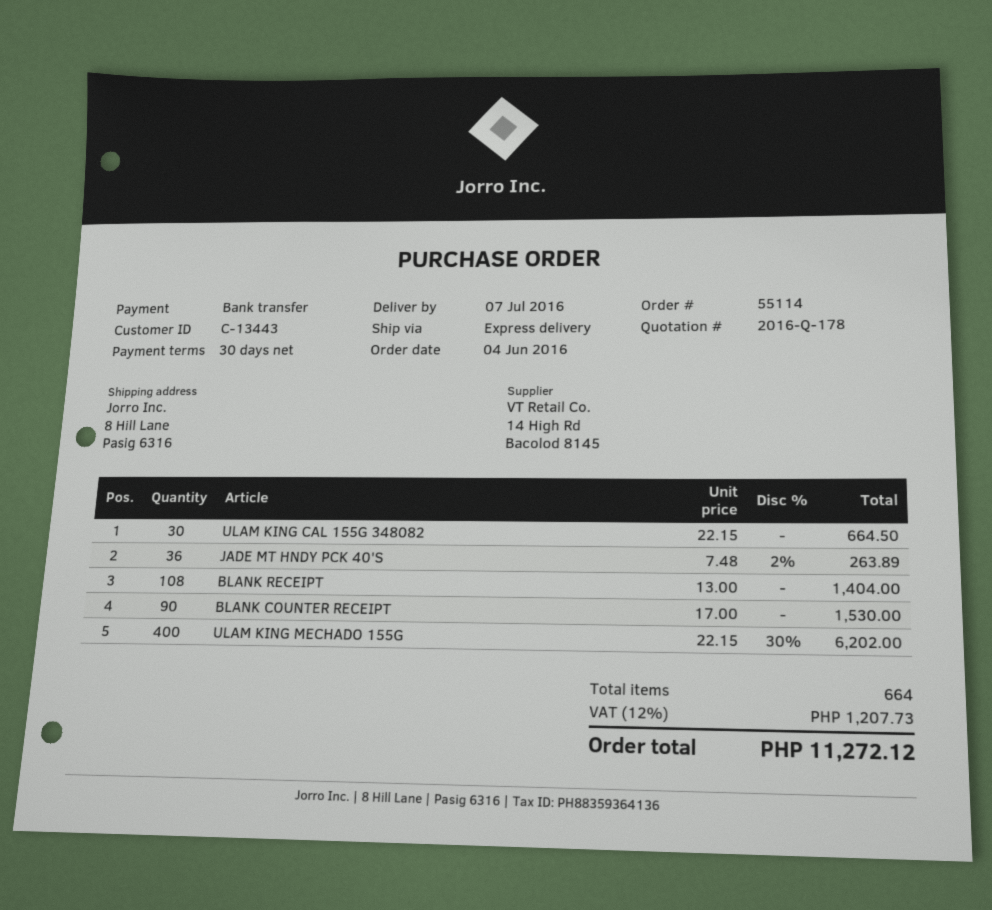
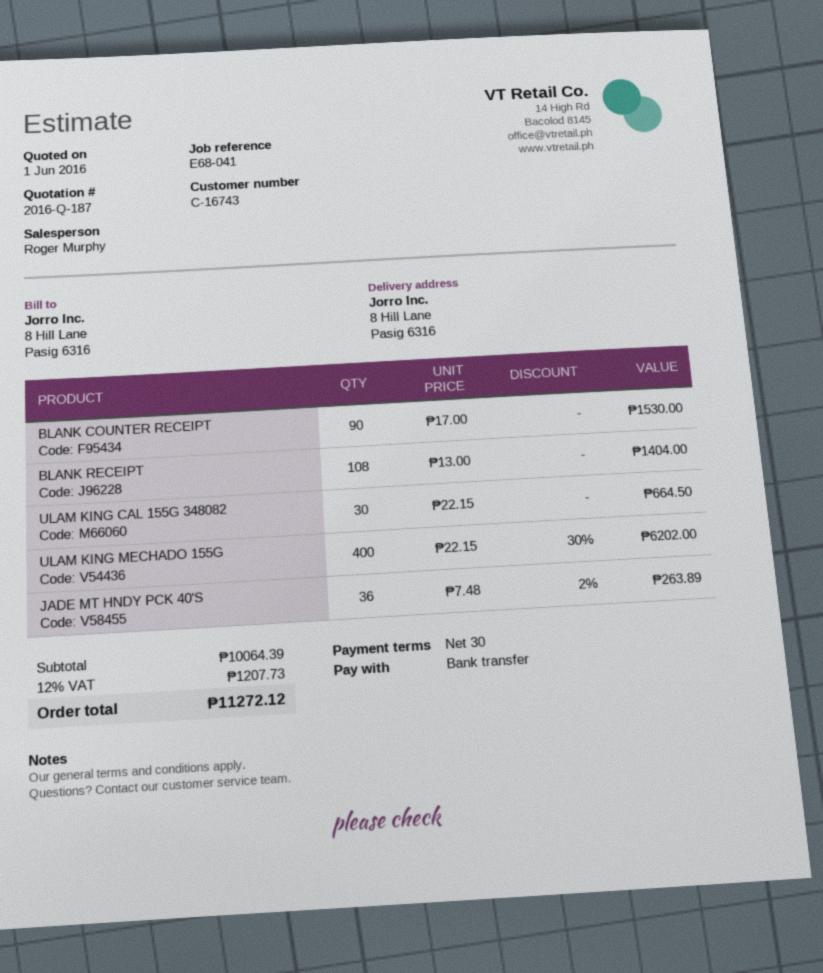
quote number: 2016-Q-178 -> 2016-Q-187
customer number: C-13443 -> C-16743

